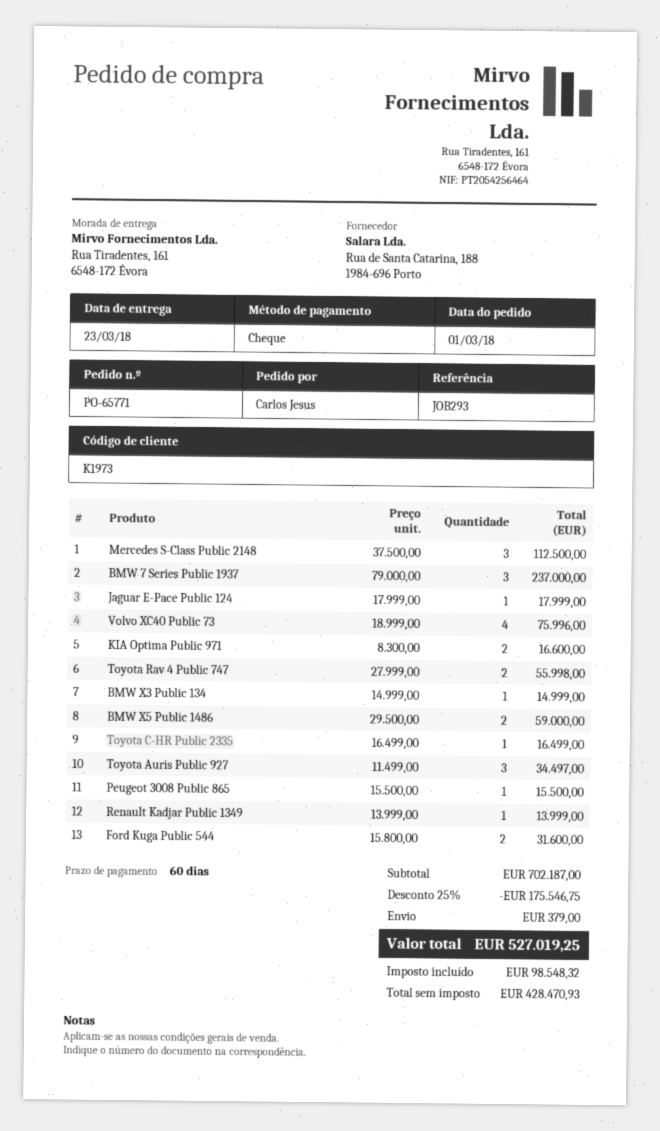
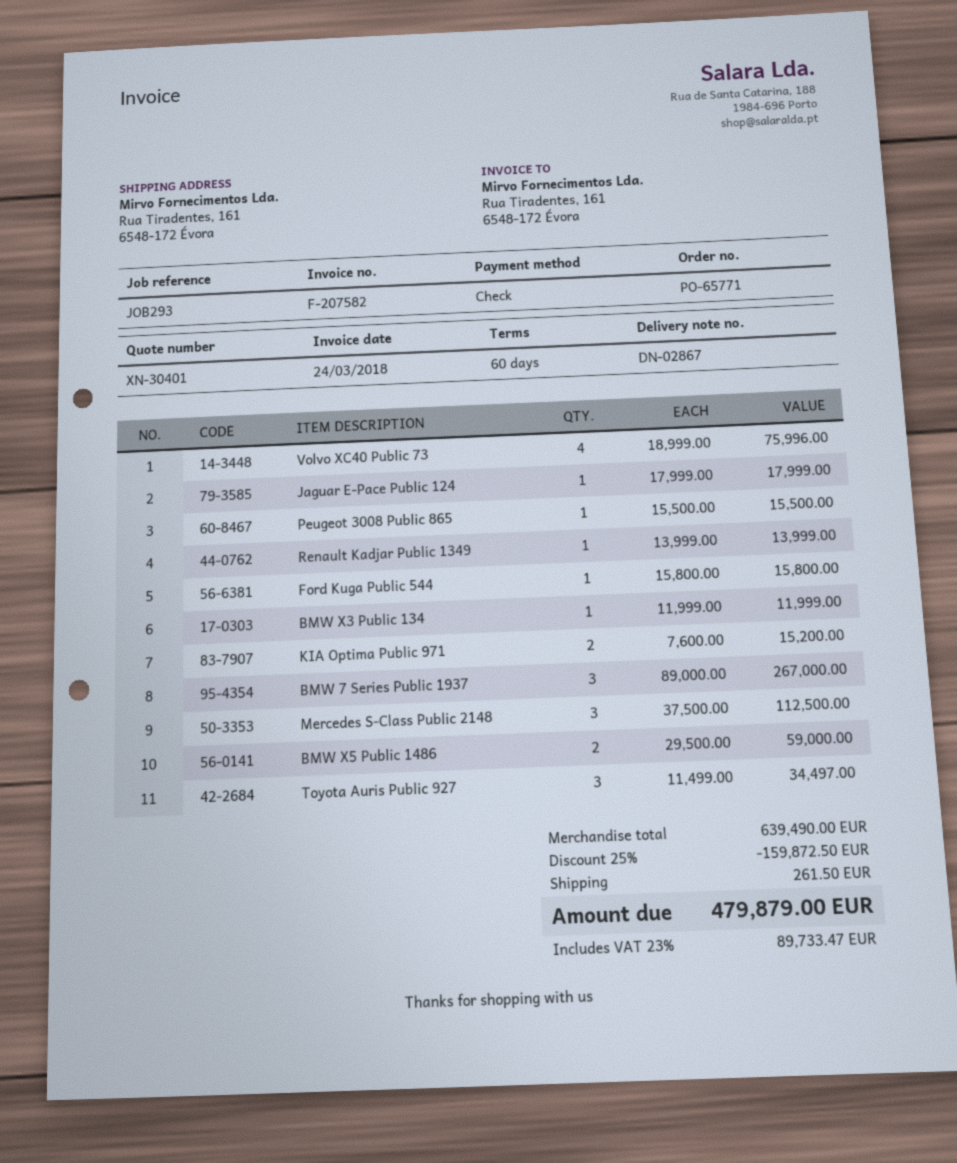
BMW 7 Series Public 1937: 3 x 79000.00 = 237000.00 -> 3 x 89000.00 = 267000.00
KIA Optima Public 971: 2 x 8300.00 = 16600.00 -> 2 x 7600.00 = 15200.00
Toyota Rav 4 Public 747: 2 x 27999.00 = 55998.00 -> none
BMW X3 Public 134: 1 x 14999.00 = 14999.00 -> 1 x 11999.00 = 11999.00
Toyota C-HR Public 2335: 1 x 16499.00 = 16499.00 -> none
Ford Kuga Public 544: 2 x 15800.00 = 31600.00 -> 1 x 15800.00 = 15800.00
subtotal: 702187.00 -> 639490.00
discount: 25% = 175546.75 -> 25% = 159872.50
shipping: 379.00 -> 261.50
tax: 98548.32 -> 89733.47
total: 527019.25 -> 479879.00

